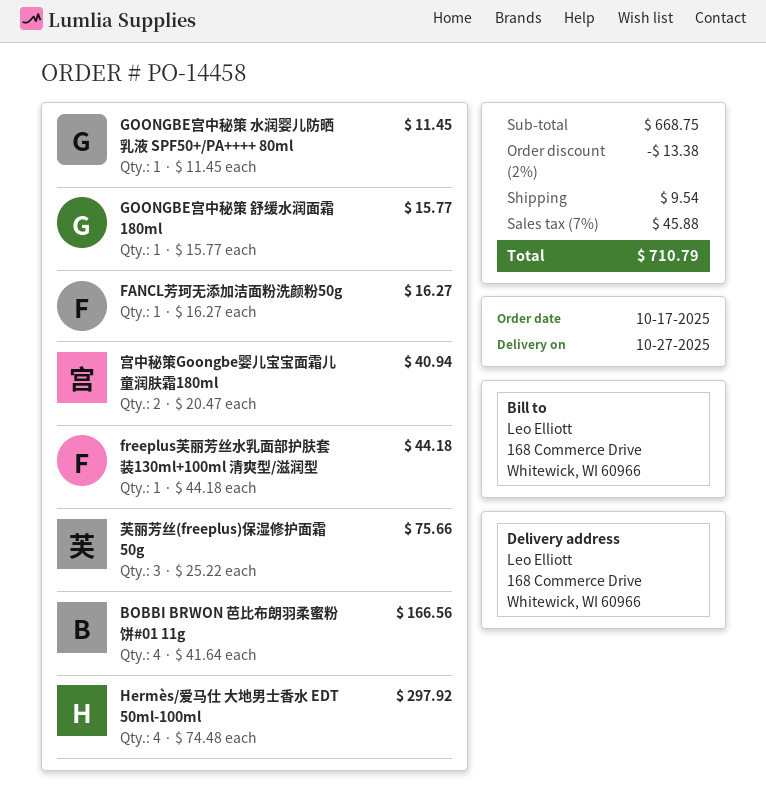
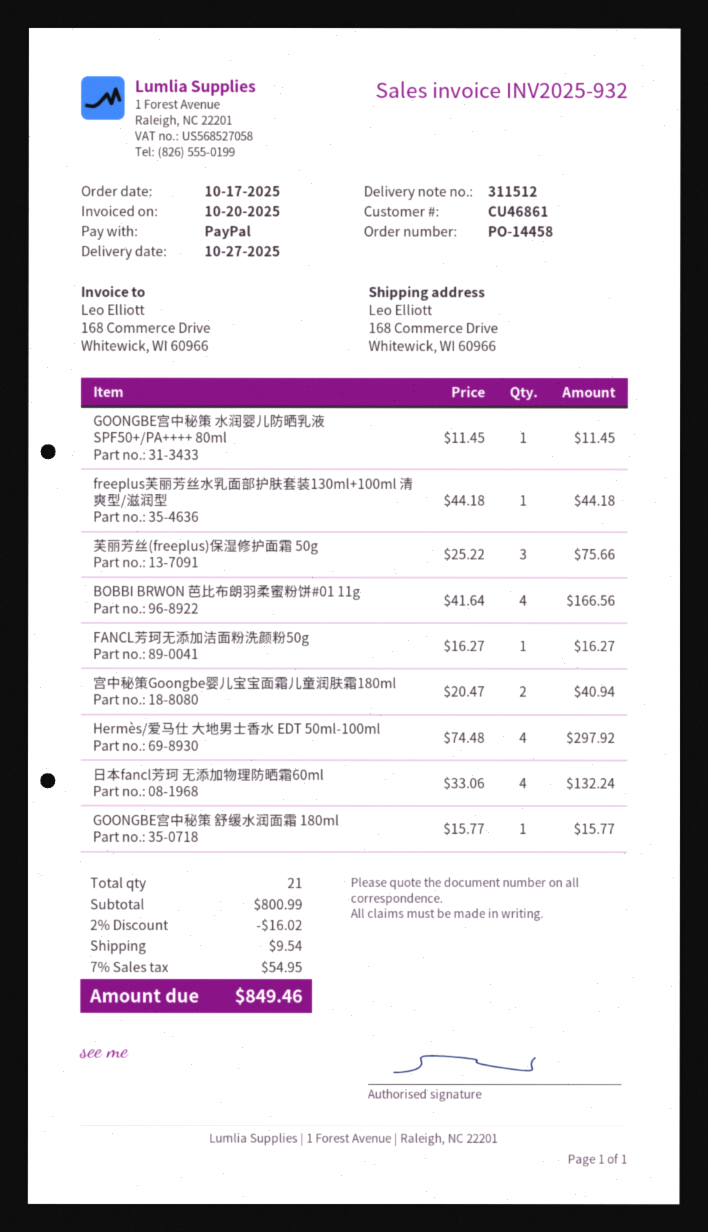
日本fancl芳珂 无添加物理防晒霜60ml: none -> 4 x 33.06 = 132.24
subtotal: 668.75 -> 800.99
discount: 2% = 13.38 -> 2% = 16.02
tax: 7% = 45.88 -> 7% = 54.95
total: 710.79 -> 849.46

